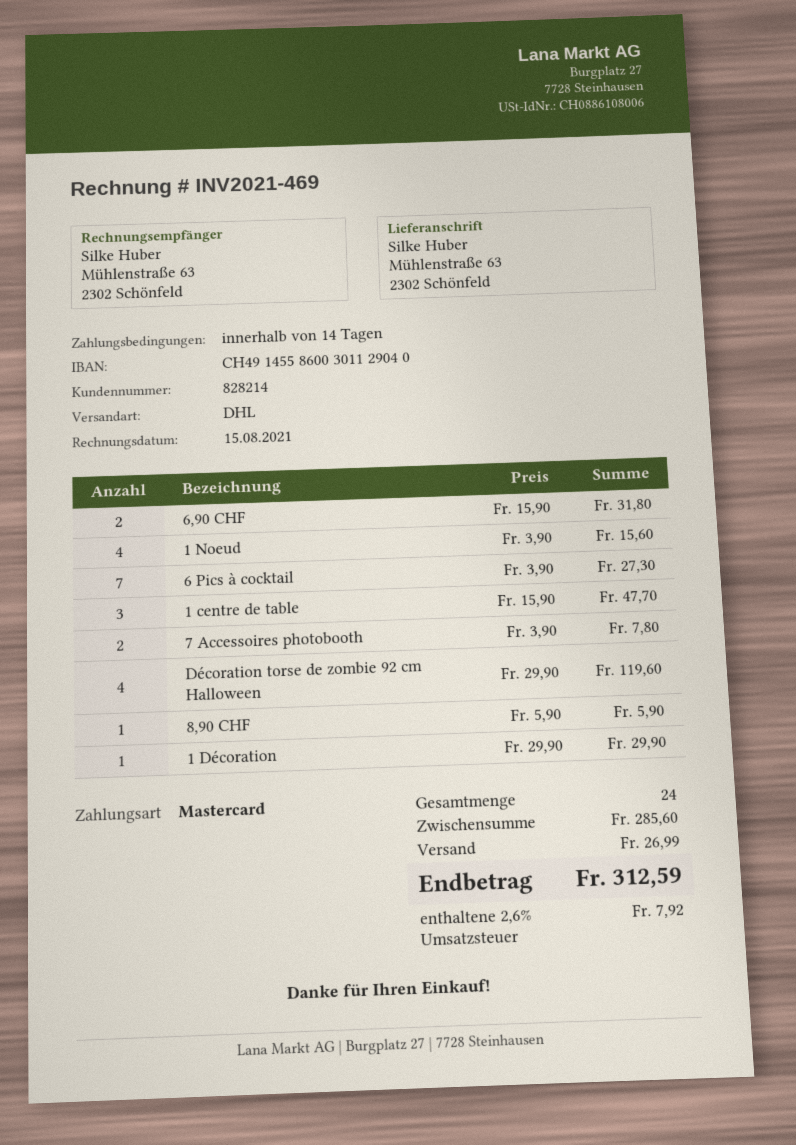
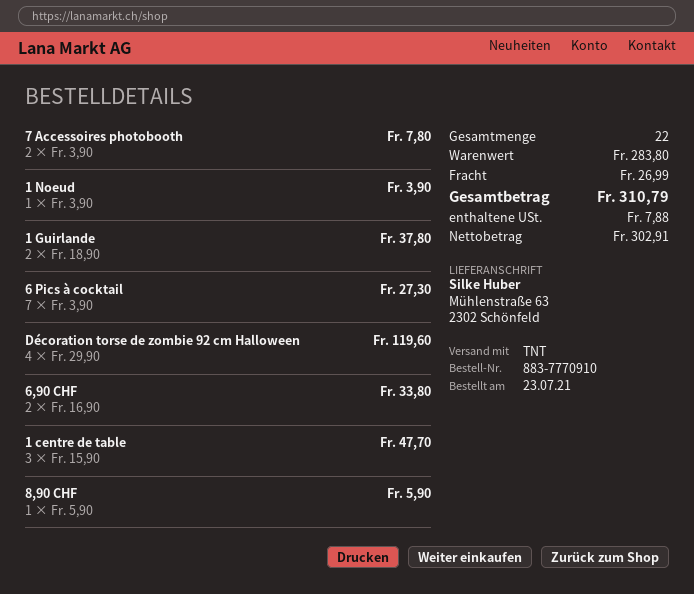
shipping method: DHL -> TNT
6,90 CHF: 2 x 15.90 = 31.80 -> 2 x 16.90 = 33.80
1 Noeud: 4 x 3.90 = 15.60 -> 1 x 3.90 = 3.90
1 Décoration: 1 x 29.90 = 29.90 -> none
1 Guirlande: none -> 2 x 18.90 = 37.80
total quantity: 24 -> 22
subtotal: 285.60 -> 283.80
tax: 7.92 -> 7.88
total: 312.59 -> 310.79

